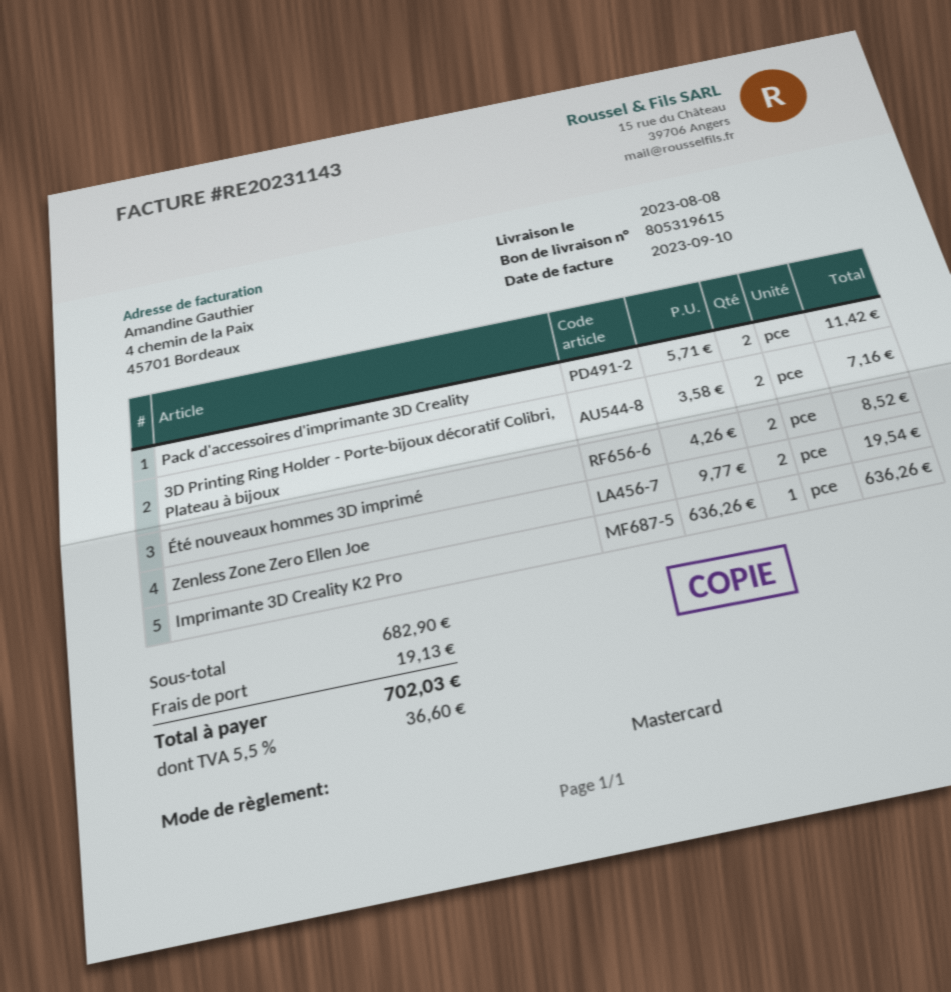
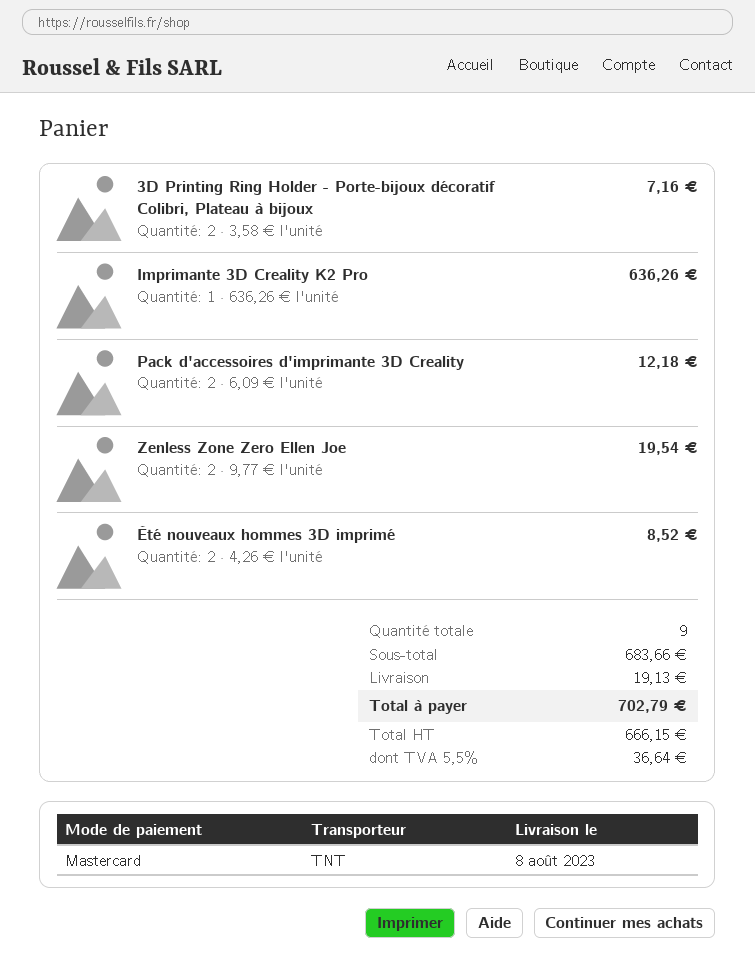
Pack d'accessoires d'imprimante 3D Creality: 2 x 5.71 = 11.42 -> 2 x 6.09 = 12.18
subtotal: 682.90 -> 683.66
tax: 5.5% = 36.60 -> 5.5% = 36.64
total: 702.03 -> 702.79

